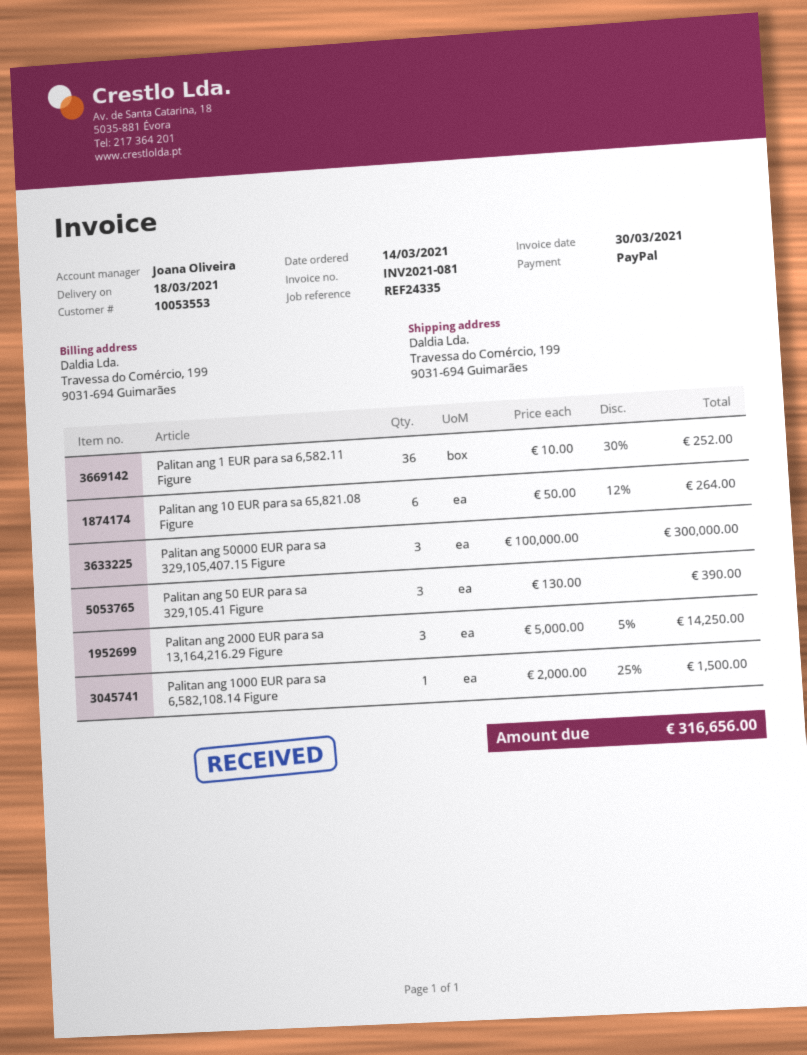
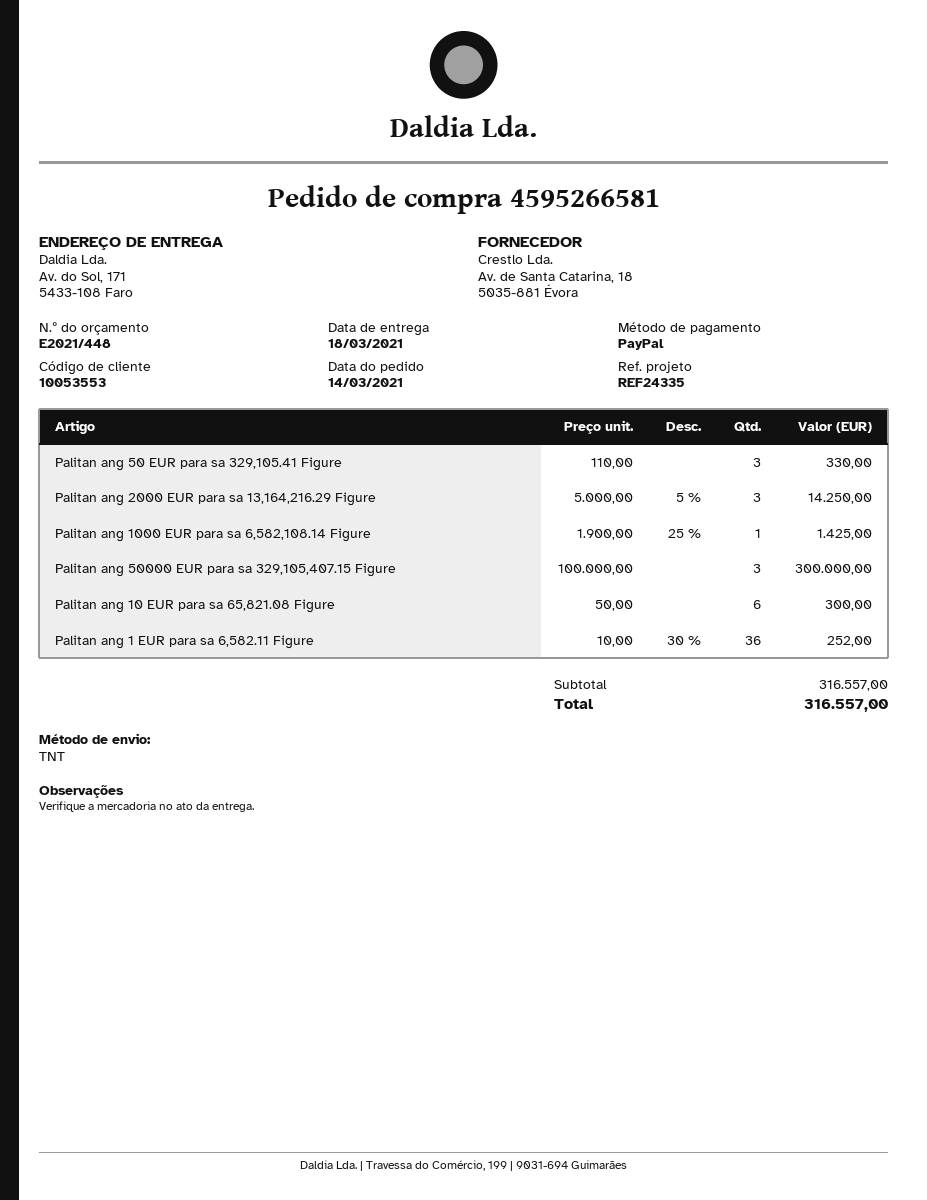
ship to: Travessa do Comércio, 199, 9031-694 Guimarães -> Av. do Sol, 171, 5433-108 Faro
Palitan ang 10 EUR para sa 65,821.08 Figure: 6 x 50.00 - 12% = 264.00 -> 6 x 50.00 = 300.00
Palitan ang 50 EUR para sa 329,105.41 Figure: 3 x 130.00 = 390.00 -> 3 x 110.00 = 330.00
Palitan ang 1000 EUR para sa 6,582,108.14 Figure: 1 x 2000.00 - 25% = 1500.00 -> 1 x 1900.00 - 25% = 1425.00
total: 316656.00 -> 316557.00

